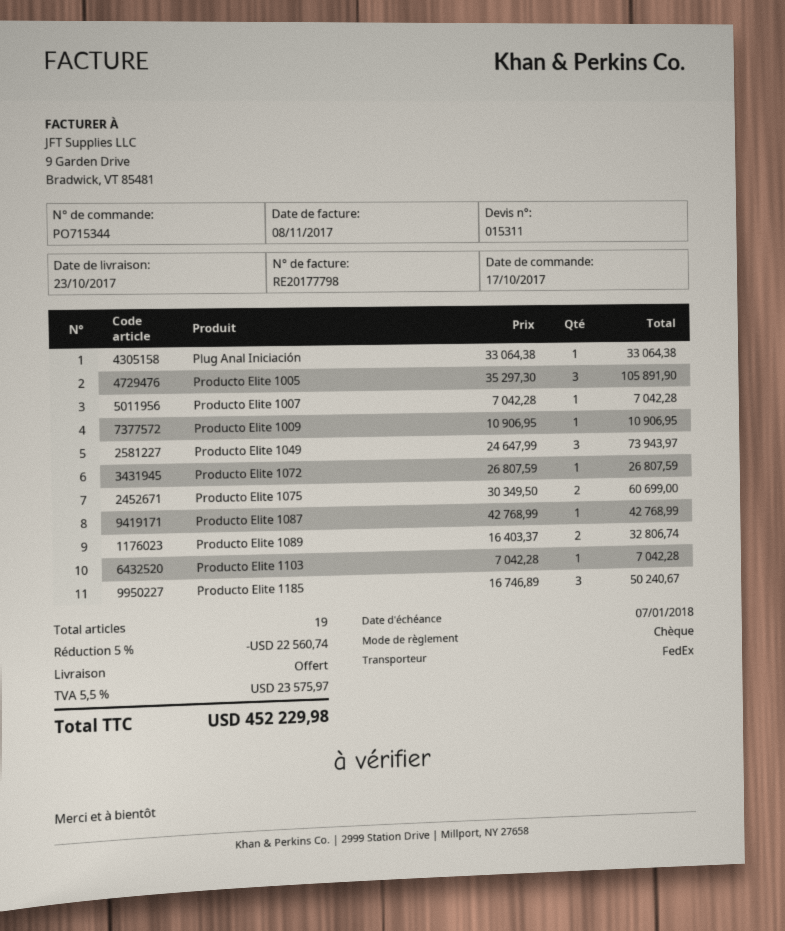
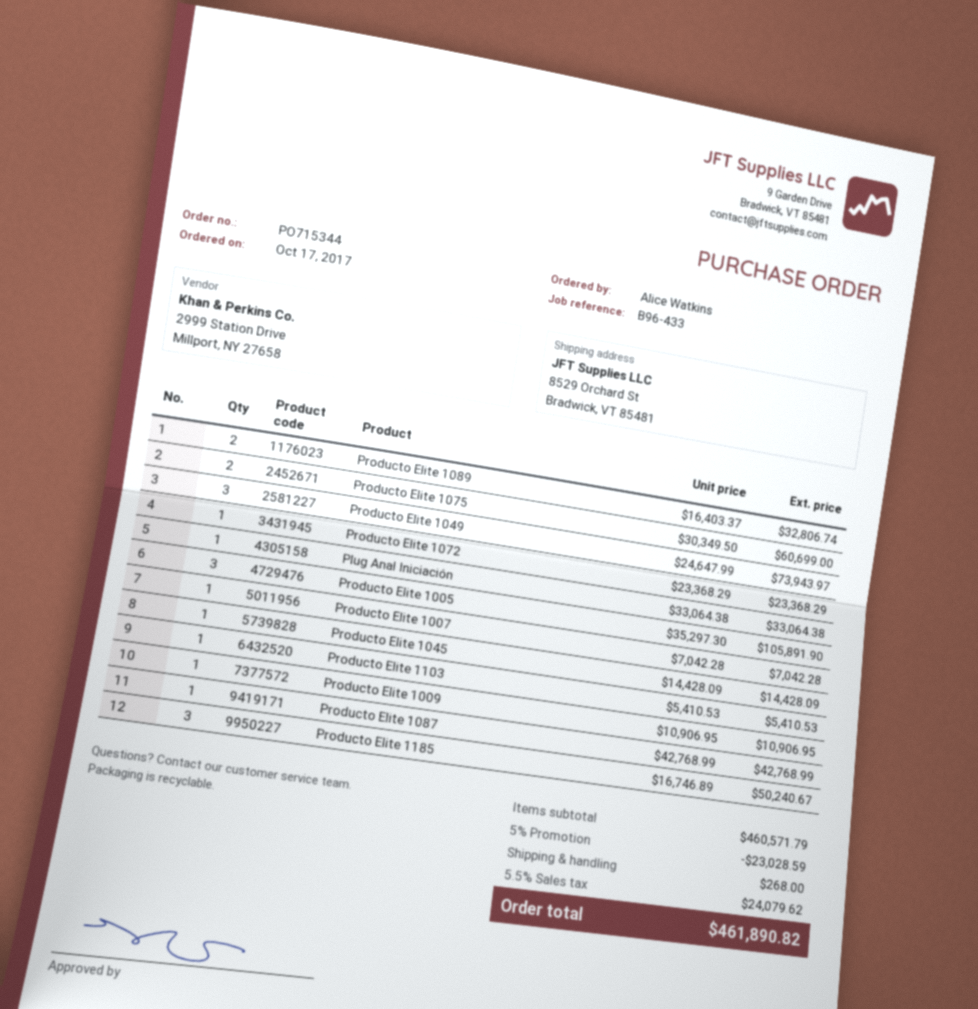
Producto Elite 1072: 1 x 26807.59 = 26807.59 -> 1 x 23368.29 = 23368.29
Producto Elite 1103: 1 x 7042.28 = 7042.28 -> 1 x 5410.53 = 5410.53
Producto Elite 1045: none -> 1 x 14428.09 = 14428.09
discount: 5% = 22560.74 -> 5% = 23028.59
shipping: 0.00 -> 268.00
tax: 5.5% = 23575.97 -> 5.5% = 24079.62
total: 452229.98 -> 461890.82

